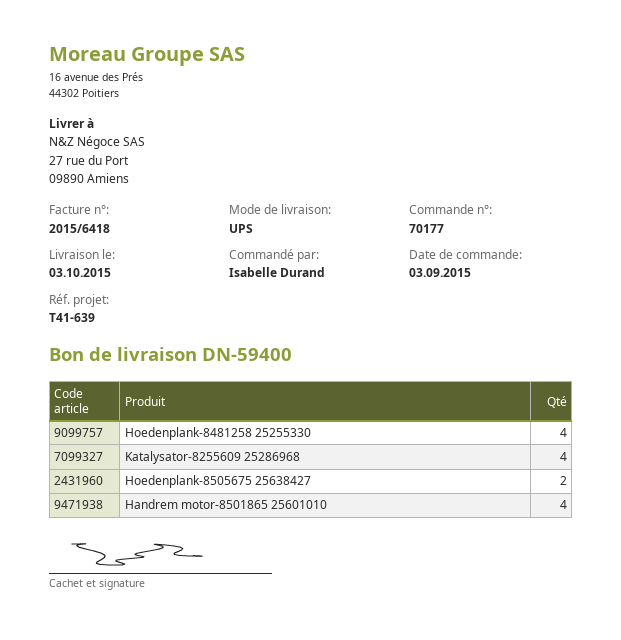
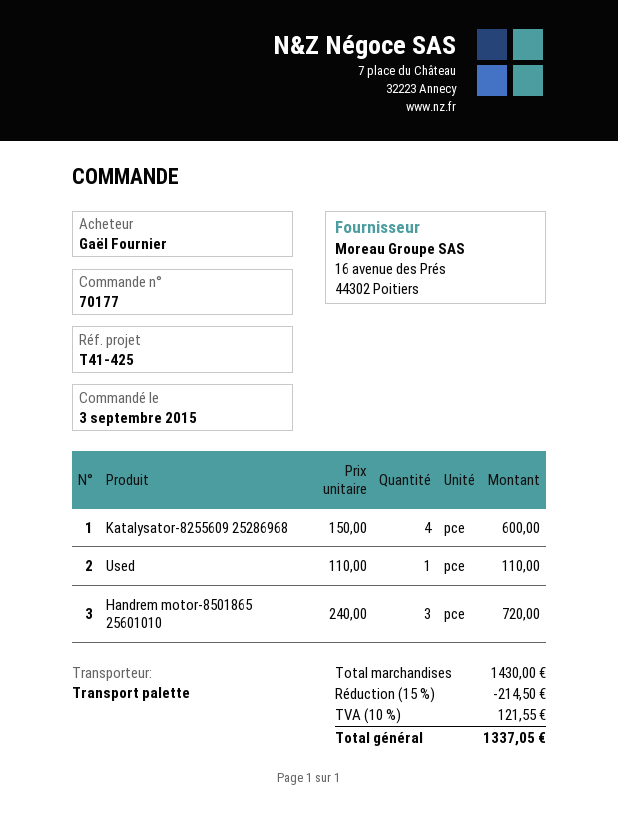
reference: T41-639 -> T41-425
ordered by: Isabelle Durand -> Gaël Fournier
shipping method: UPS -> pallet freight
Hoedenplank-8481258 25255330: 4 -> none
Hoedenplank-8505675 25638427: 2 -> none
Handrem motor-8501865 25601010: 4 -> 3
Used: none -> 1

